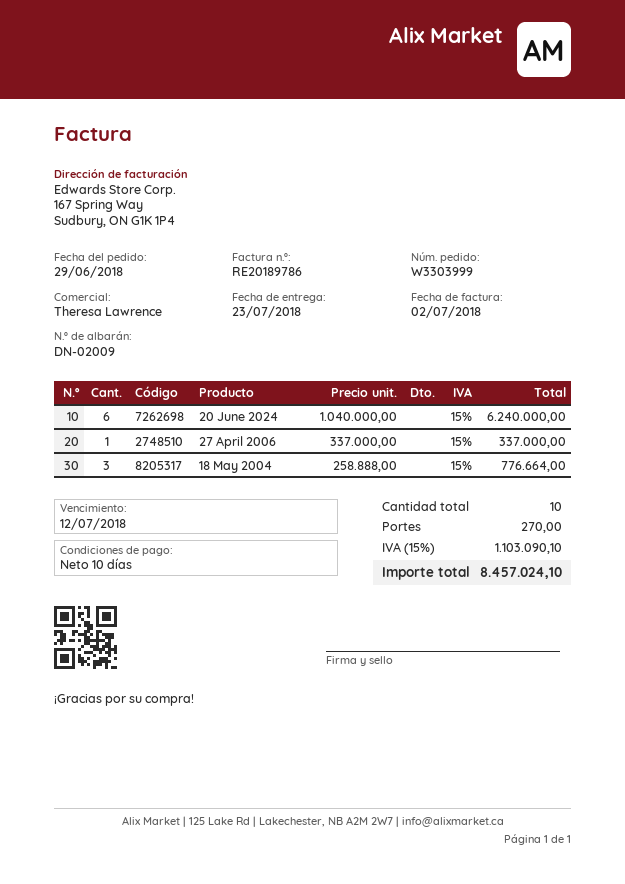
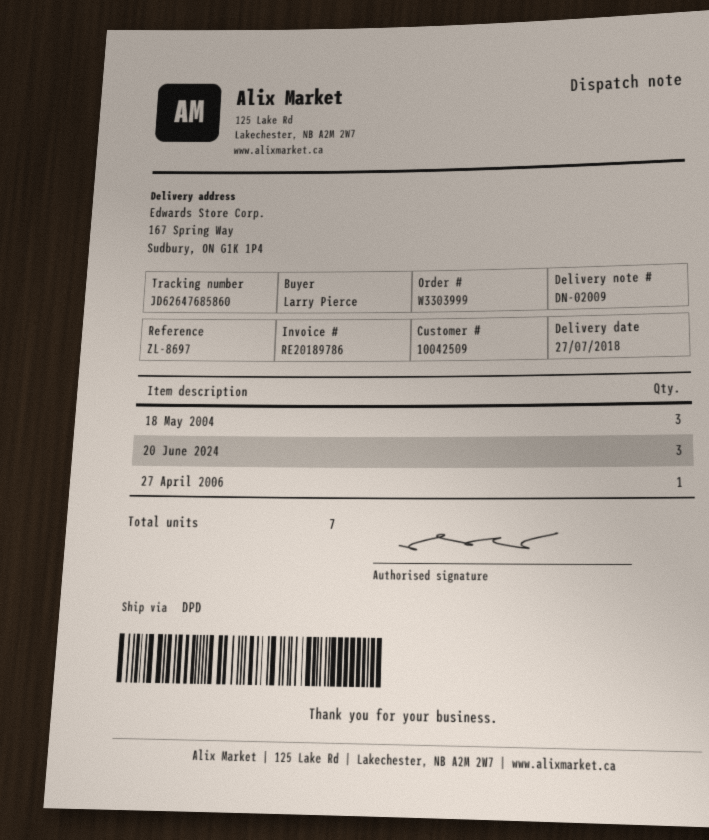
delivery date: 2018-07-23 -> 2018-07-27
20 June 2024: 6 -> 3
total quantity: 10 -> 7

